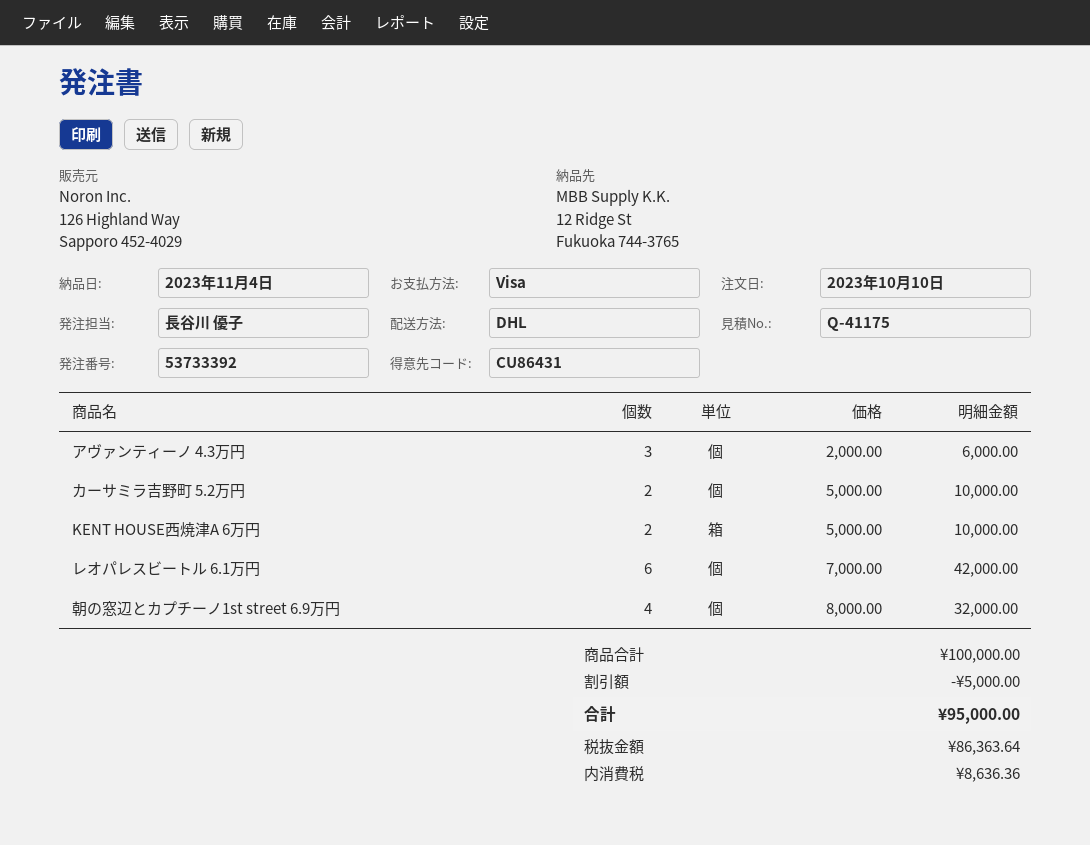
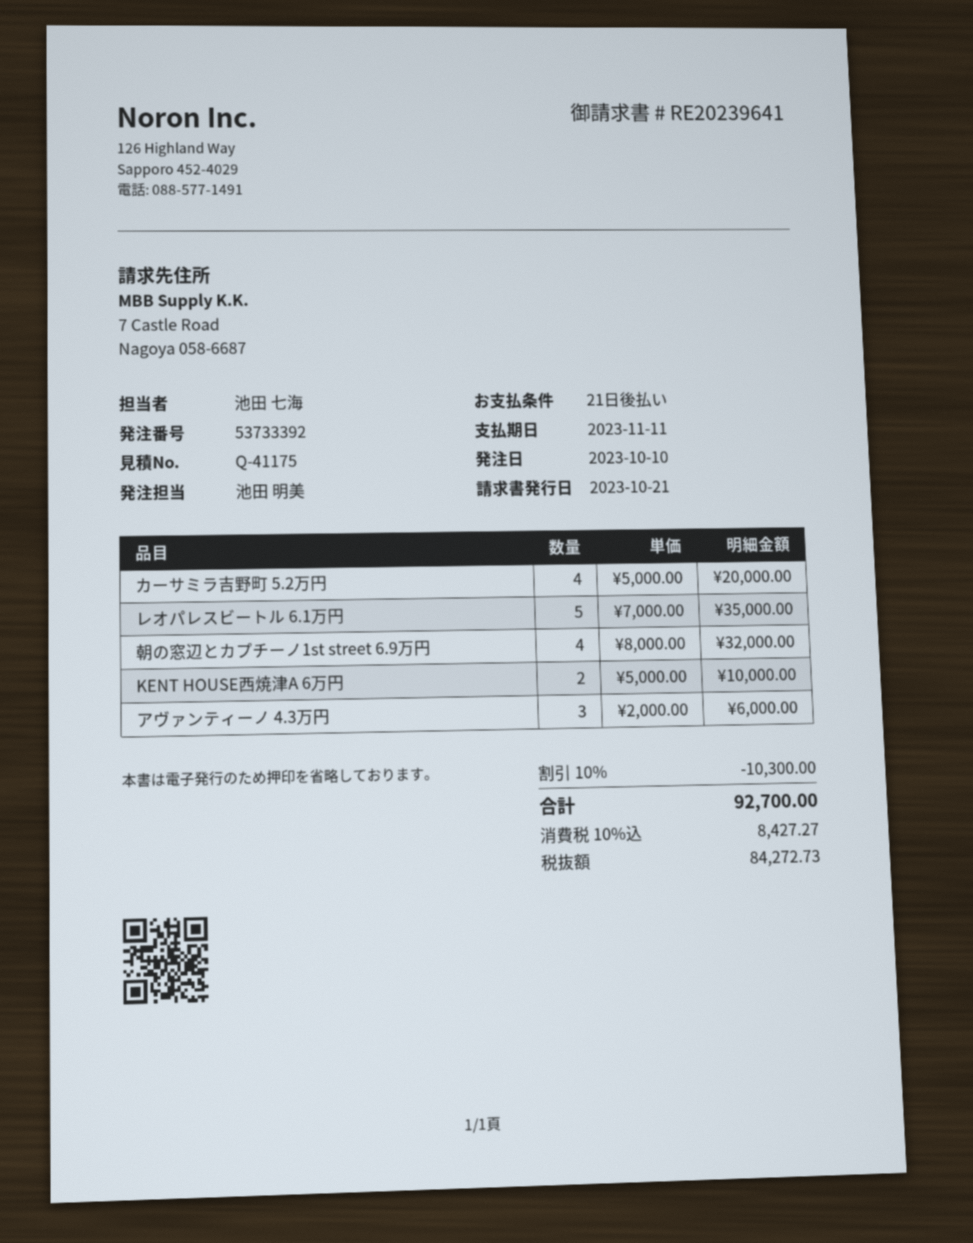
ordered by: 長谷川 優子 -> 池田 明美
カーサミラ吉野町 5.2万円: 2 x 5000.00 = 10000.00 -> 4 x 5000.00 = 20000.00
レオパレスビートル 6.1万円: 6 x 7000.00 = 42000.00 -> 5 x 7000.00 = 35000.00
discount: 5000.00 -> 10300.00
net: 86363.64 -> 84272.73
tax: 8636.36 -> 8427.27
total: 95000.00 -> 92700.00

